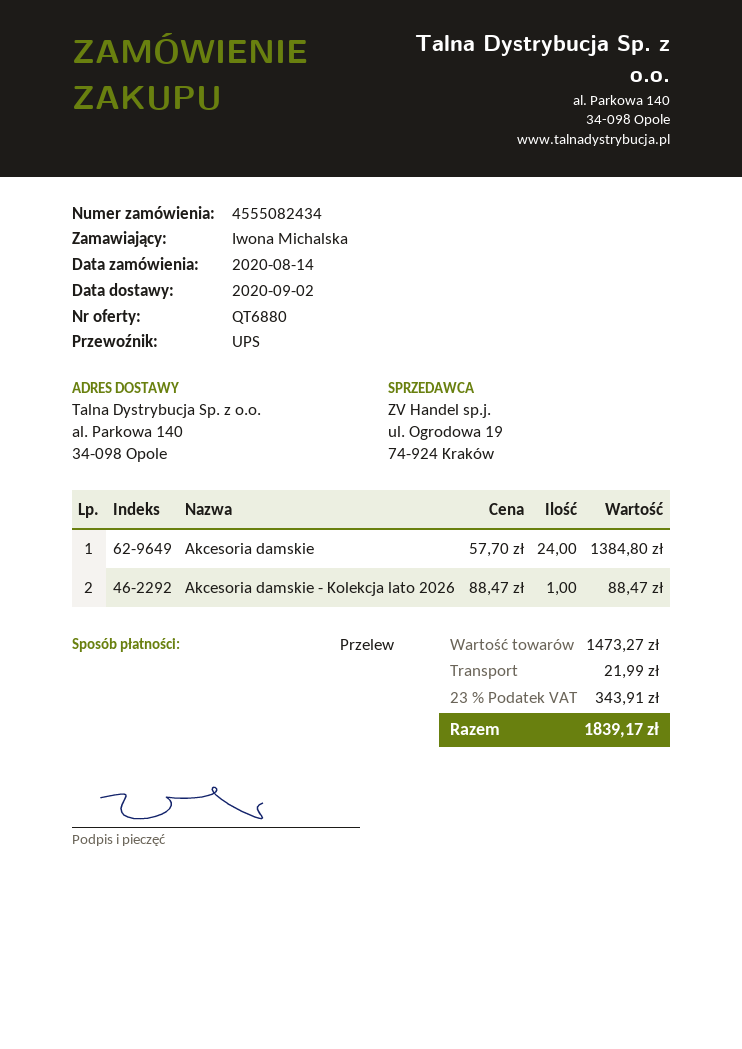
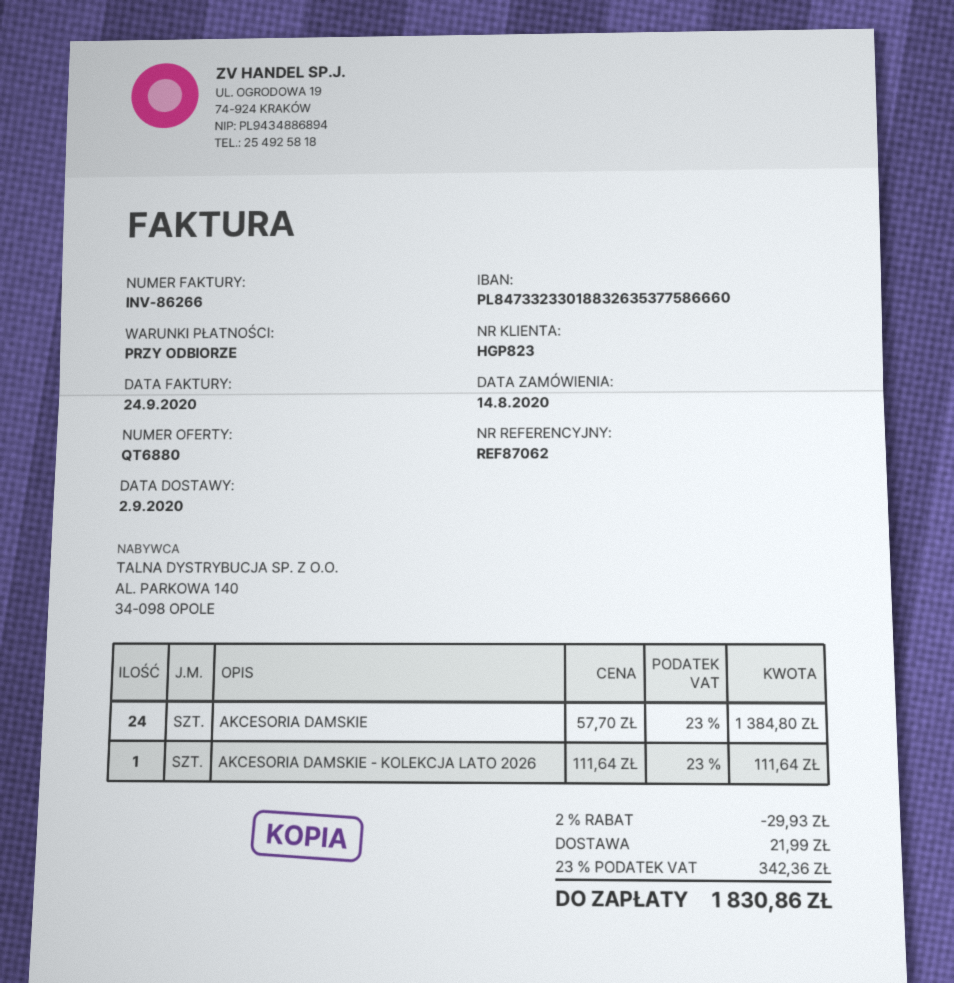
Akcesoria damskie - Kolekcja lato 2026: 1 x 88.47 = 88.47 -> 1 x 111.64 = 111.64
discount: none -> 2% = 29.93
tax: 23% = 343.91 -> 23% = 342.36
total: 1839.17 -> 1830.86

